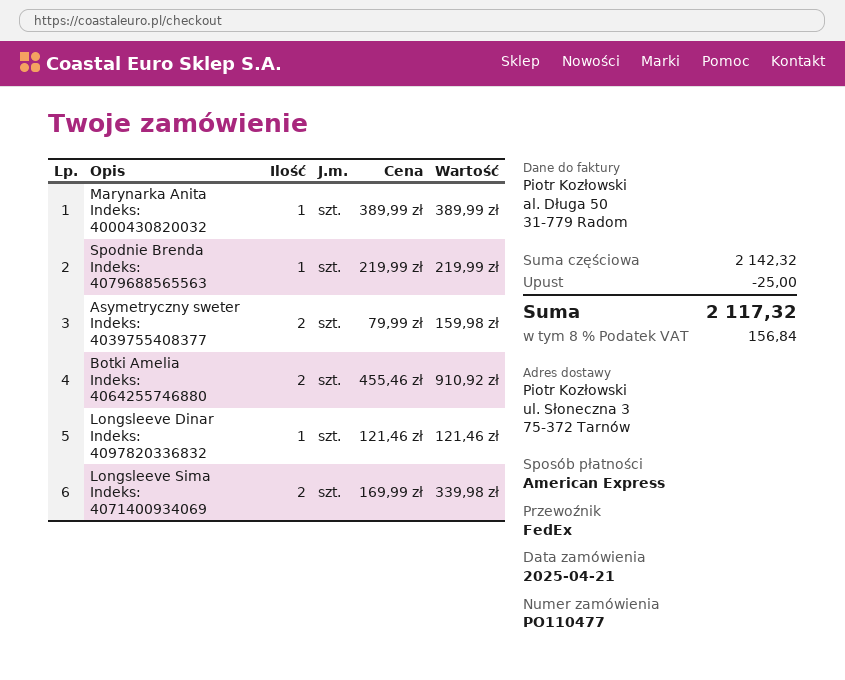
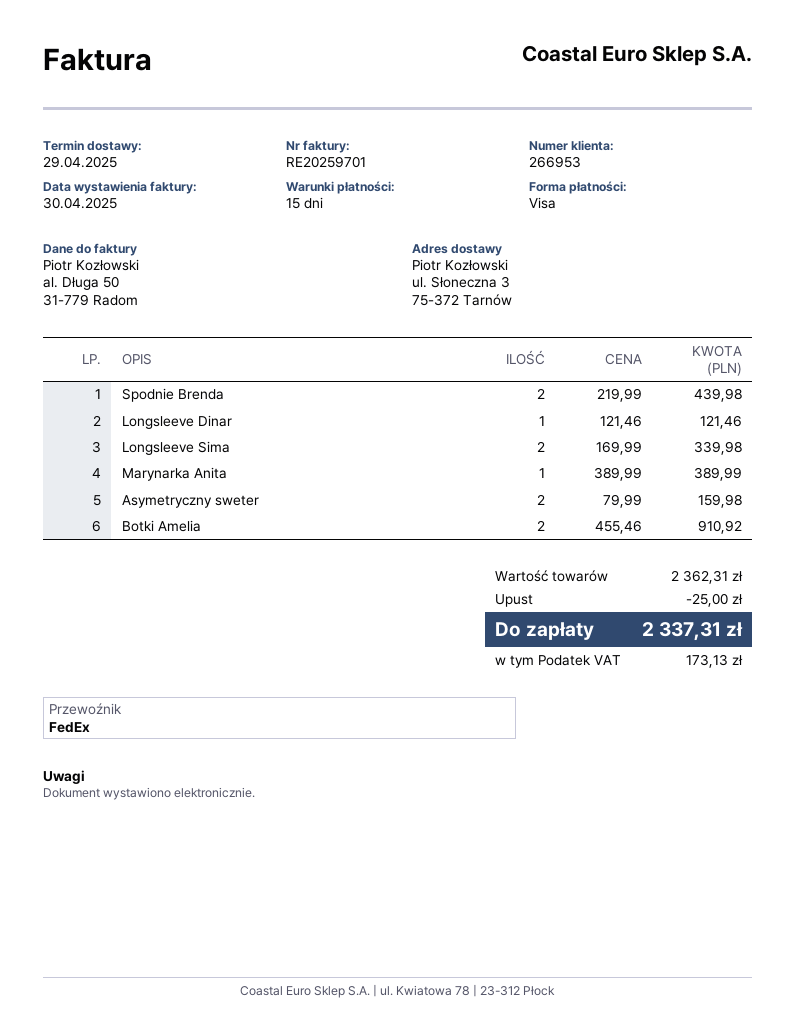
payment method: American Express -> Visa
Spodnie Brenda: 1 x 219.99 = 219.99 -> 2 x 219.99 = 439.98
subtotal: 2142.32 -> 2362.31
tax: 156.84 -> 173.13
total: 2117.32 -> 2337.31

